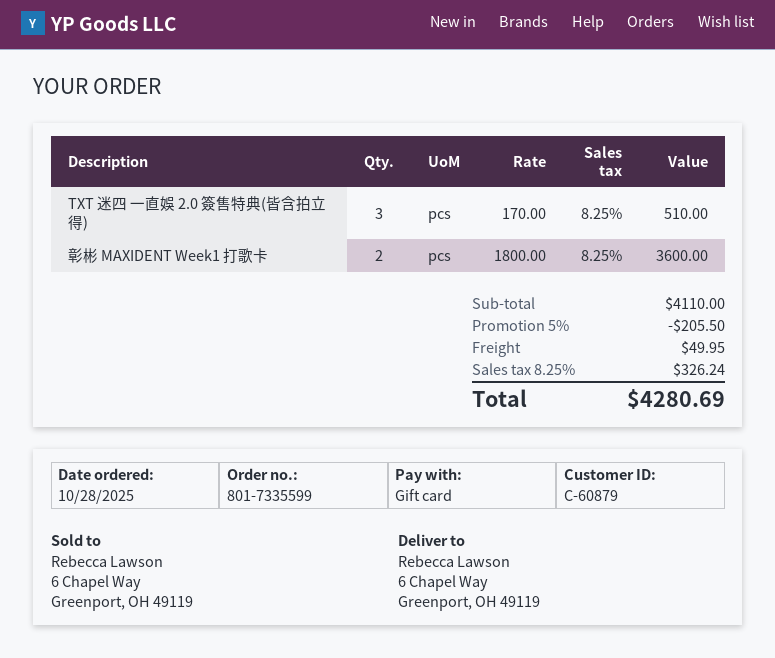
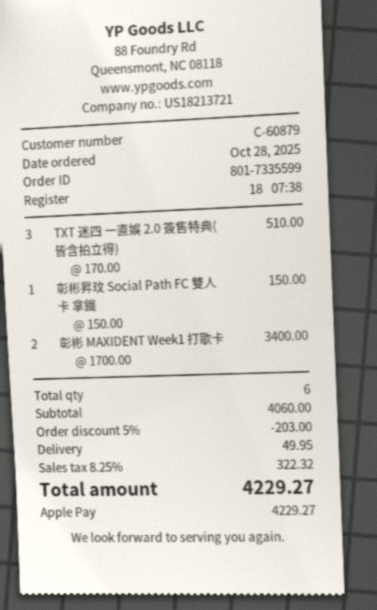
payment method: gift card -> Apple Pay
彰彬 MAXIDENT Week1 打歌卡: 2 x 1800.00 = 3600.00 -> 2 x 1700.00 = 3400.00
彰彬昇玟 Social Path FC 雙人卡 拿鐵: none -> 1 x 150.00 = 150.00
subtotal: 4110.00 -> 4060.00
discount: 5% = 205.50 -> 5% = 203.00
tax: 8.25% = 326.24 -> 8.25% = 322.32
total: 4280.69 -> 4229.27

